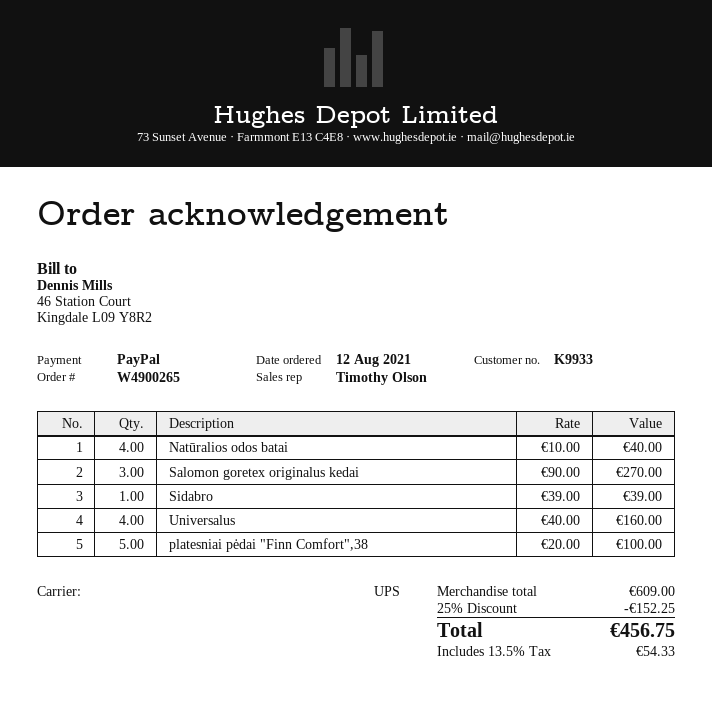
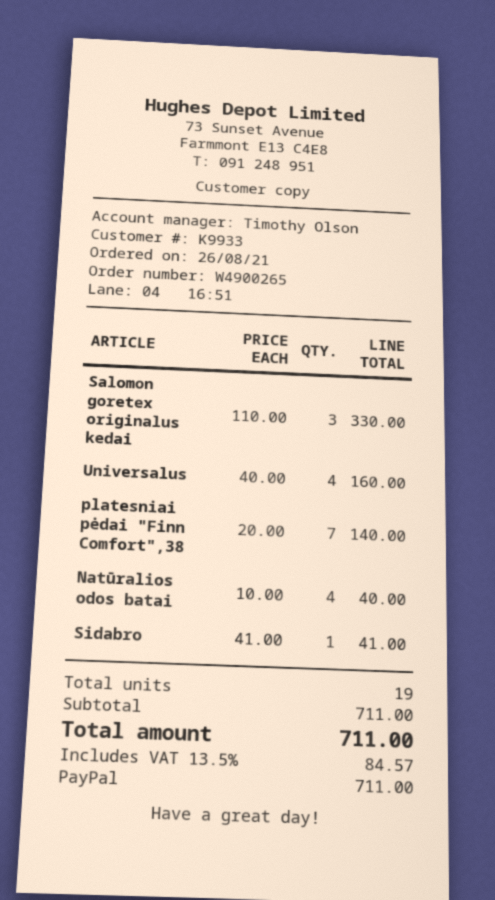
order date: 2021-08-12 -> 2021-08-26
Salomon goretex originalus kedai: 3 x 90.00 = 270.00 -> 3 x 110.00 = 330.00
Sidabro: 1 x 39.00 = 39.00 -> 1 x 41.00 = 41.00
platesniai pėdai "Finn Comfort",38: 5 x 20.00 = 100.00 -> 7 x 20.00 = 140.00
subtotal: 609.00 -> 711.00
discount: 25% = 152.25 -> none
tax: 13.5% = 54.33 -> 13.5% = 84.57
total: 456.75 -> 711.00

